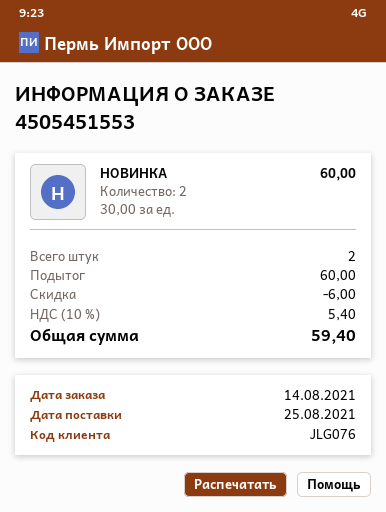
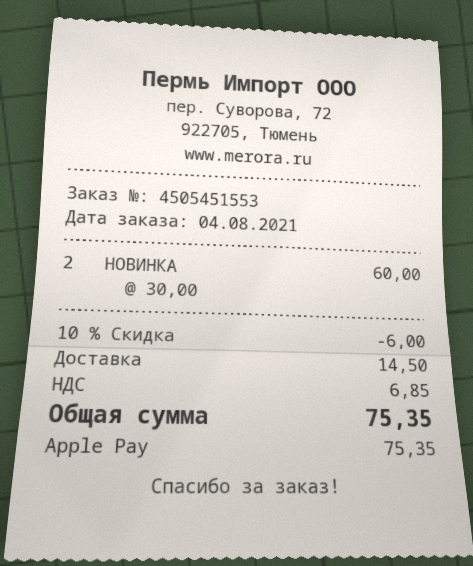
order date: 2021-08-14 -> 2021-08-04
shipping: none -> 14.50
tax: 5.40 -> 6.85
total: 59.40 -> 75.35

